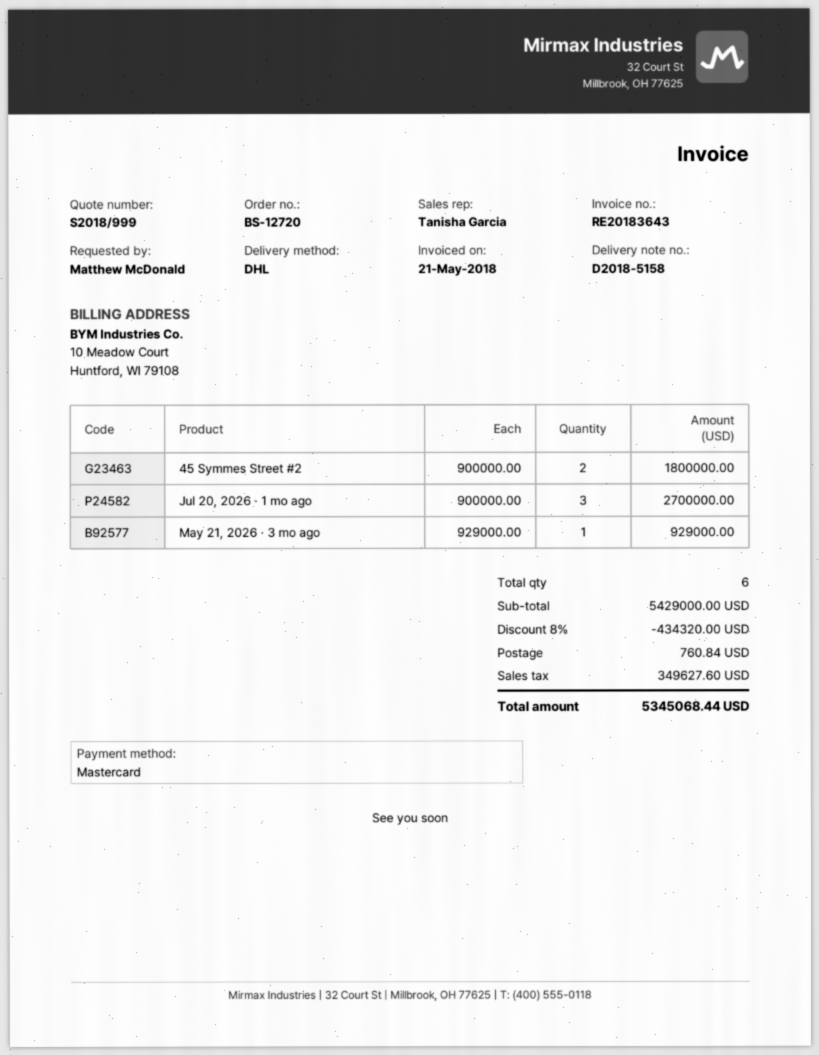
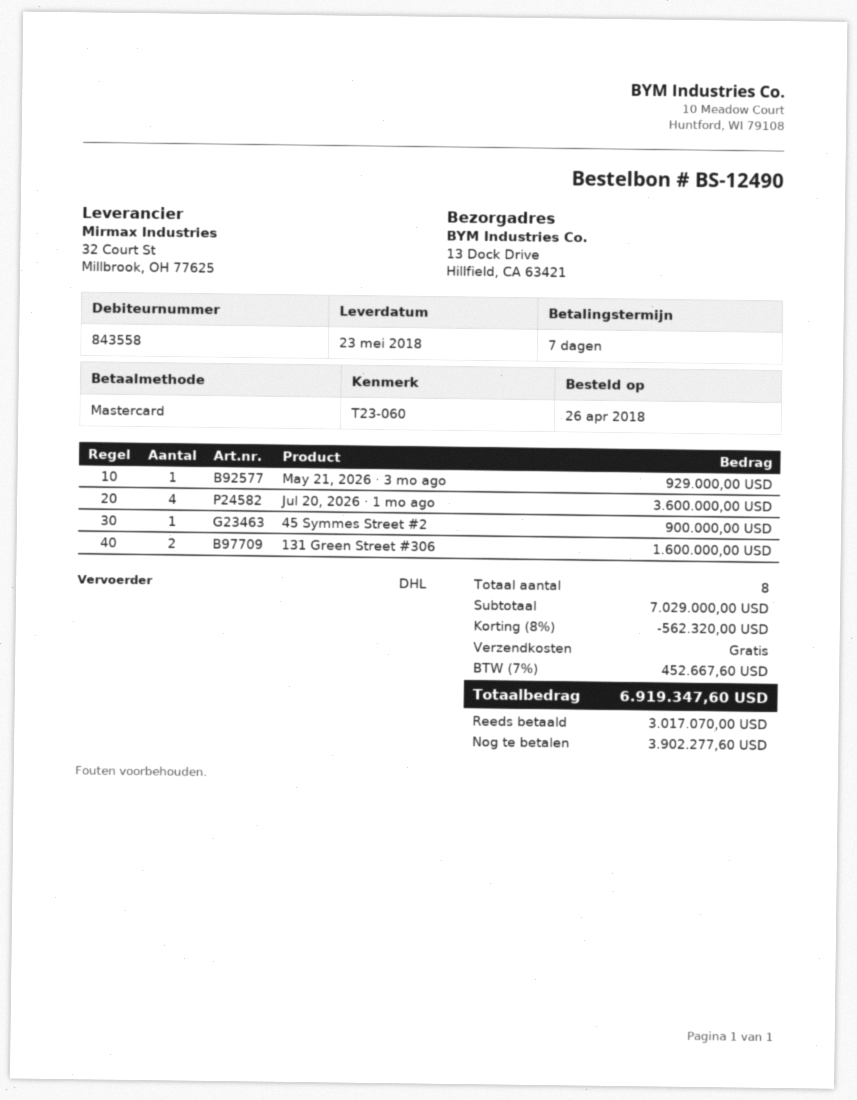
order number: BS-12720 -> BS-12490
45 Symmes Street #2: 2 for 1800000.00 -> 1 for 900000.00
Jul 20, 2026 · 1 mo ago: 3 for 2700000.00 -> 4 for 3600000.00
131 Green Street #306: none -> 2 for 1600000.00
total quantity: 6 -> 8
subtotal: 5429000.00 -> 7029000.00
discount: 8% = 434320.00 -> 8% = 562320.00
shipping: 760.84 -> 0.00
tax: 349627.60 -> 452667.60
total: 5345068.44 -> 6919347.60

